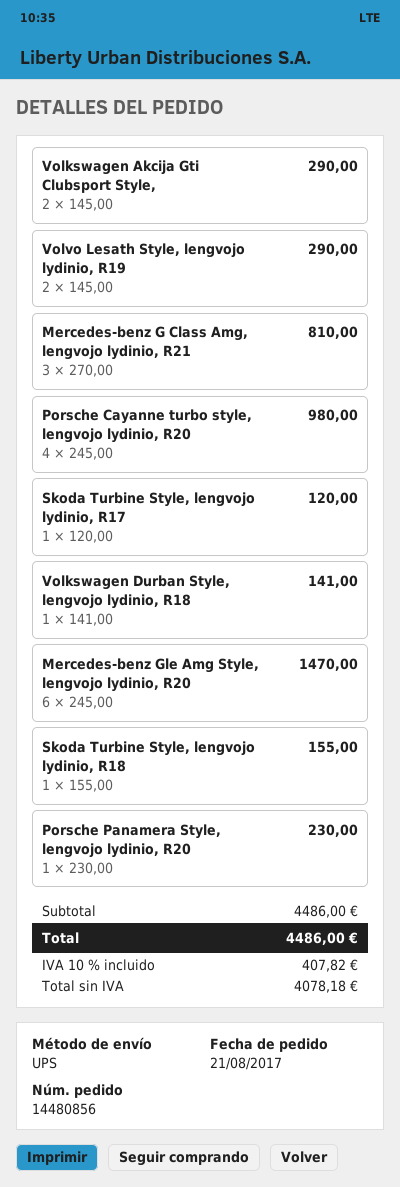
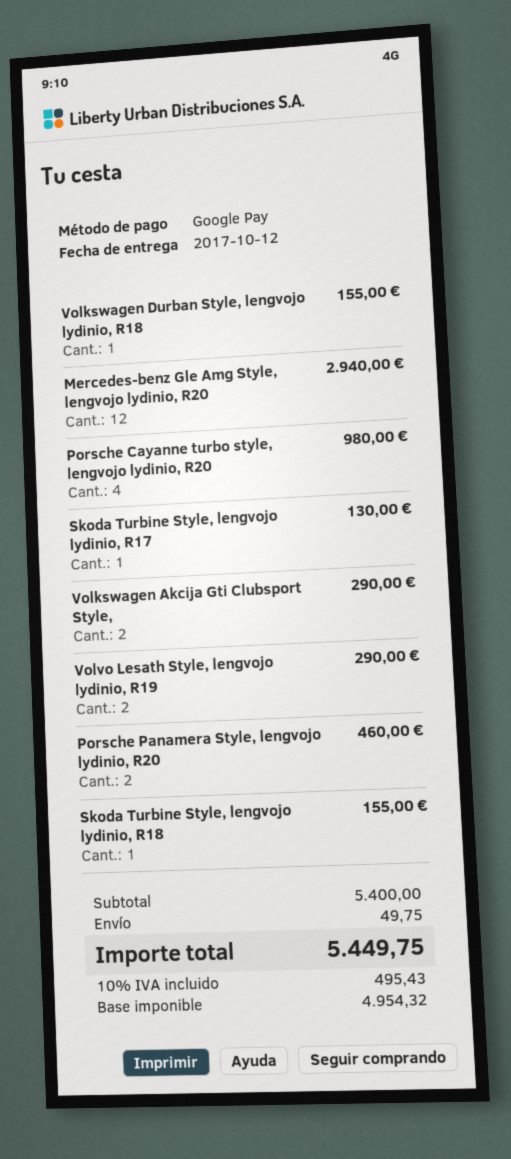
Mercedes-benz G Class Amg, lengvojo lydinio, R21: 3 for 810.00 -> none
Skoda Turbine Style, lengvojo lydinio, R17: 1 for 120.00 -> 1 for 130.00
Volkswagen Durban Style, lengvojo lydinio, R18: 1 for 141.00 -> 1 for 155.00
Mercedes-benz Gle Amg Style, lengvojo lydinio, R20: 6 for 1470.00 -> 12 for 2940.00
Porsche Panamera Style, lengvojo lydinio, R20: 1 for 230.00 -> 2 for 460.00
subtotal: 4486.00 -> 5400.00
shipping: none -> 49.75
net: 4078.18 -> 4954.32
tax: 10% = 407.82 -> 10% = 495.43
total: 4486.00 -> 5449.75

